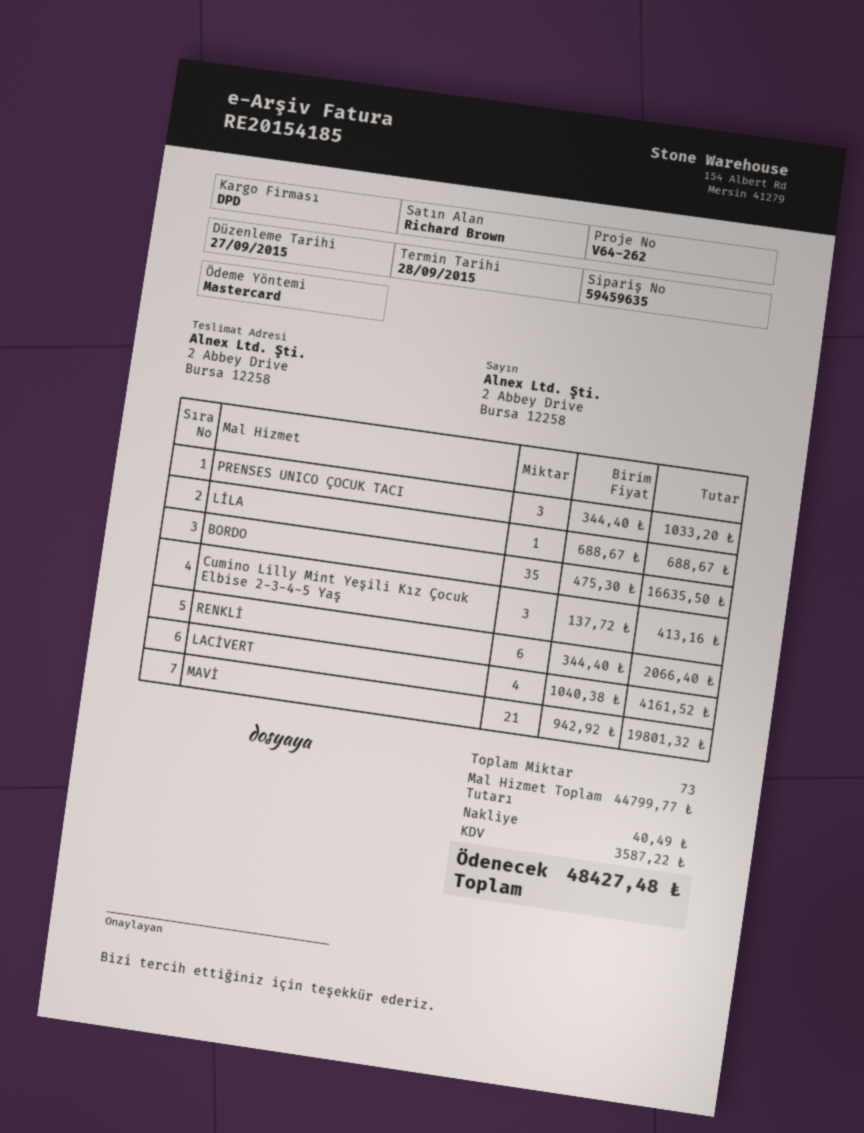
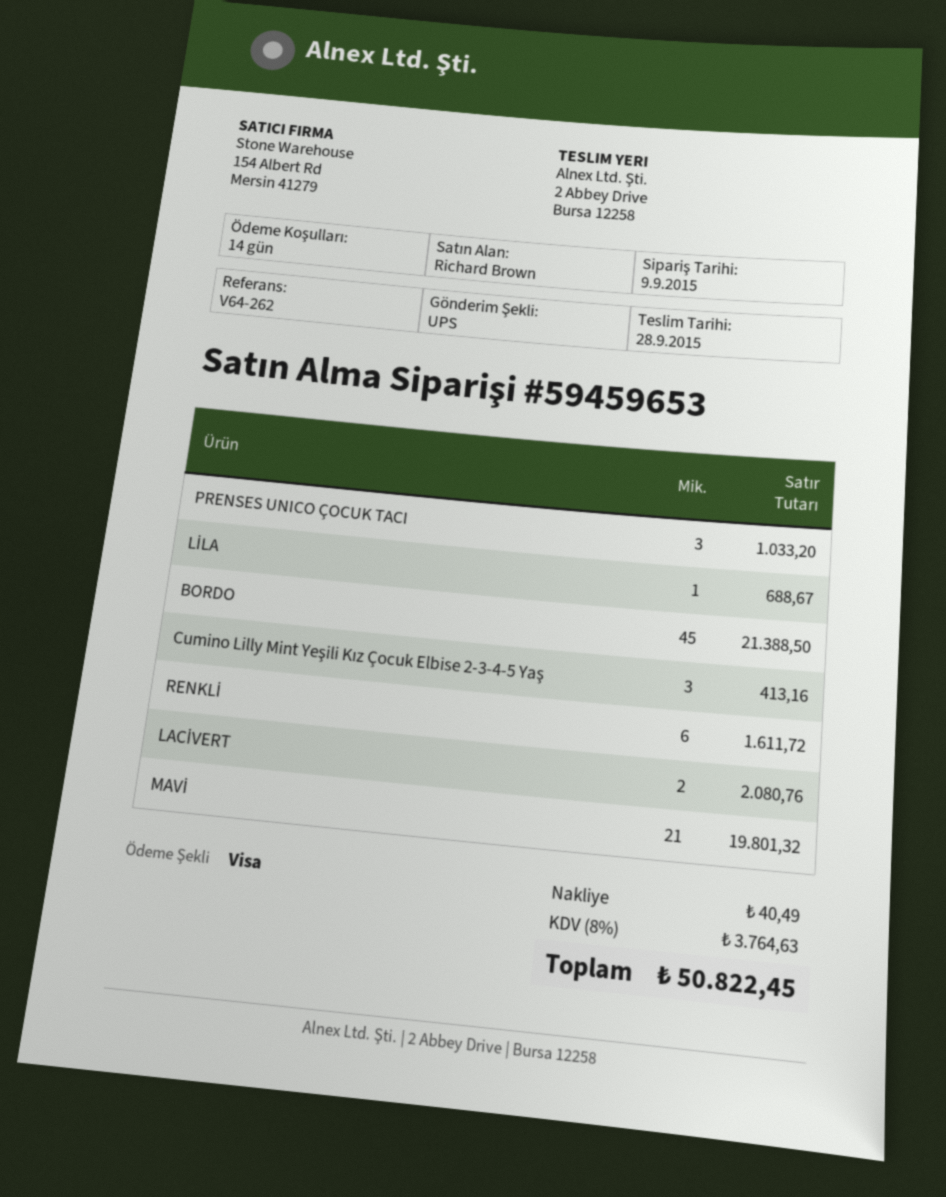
order number: 59459635 -> 59459653
payment method: Mastercard -> Visa
shipping method: DPD -> UPS
BORDO: 35 for 16635.50 -> 45 for 21388.50
RENKLİ: 6 for 2066.40 -> 6 for 1611.72
LACİVERT: 4 for 4161.52 -> 2 for 2080.76
tax: 3587.22 -> 3764.63
total: 48427.48 -> 50822.45

